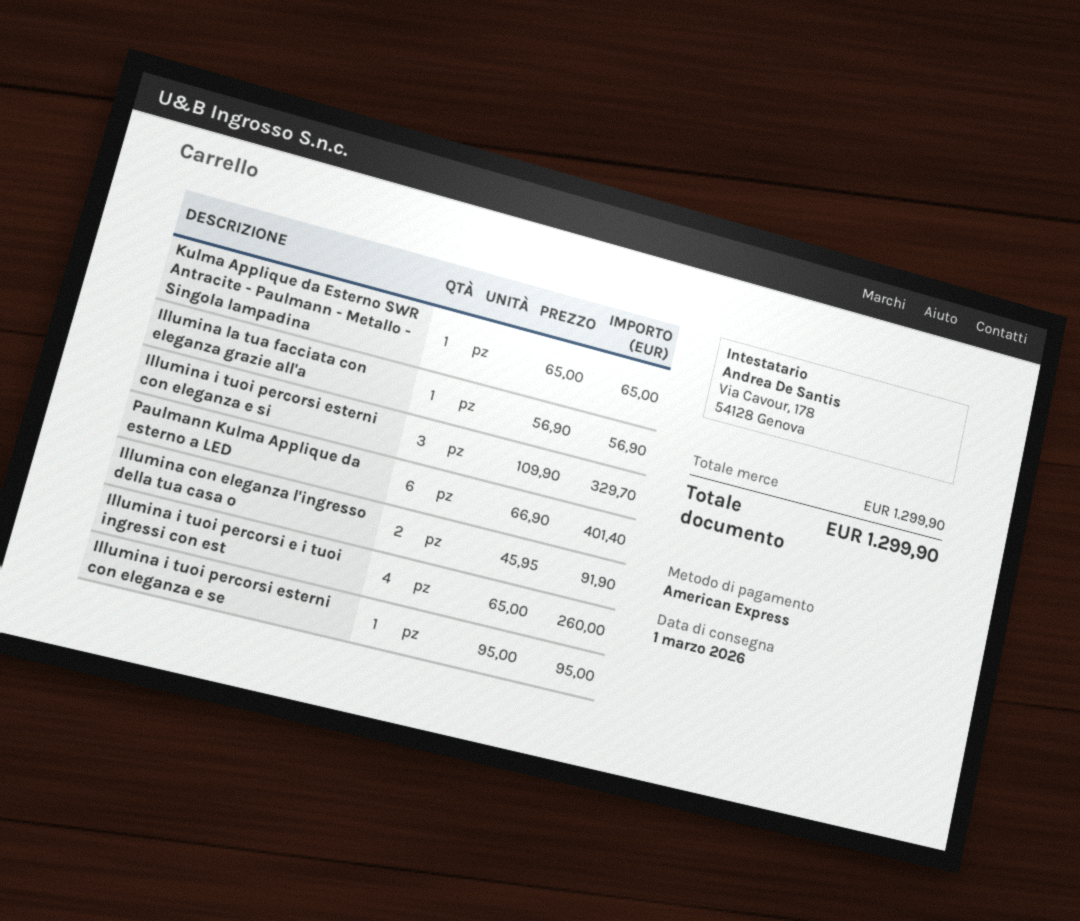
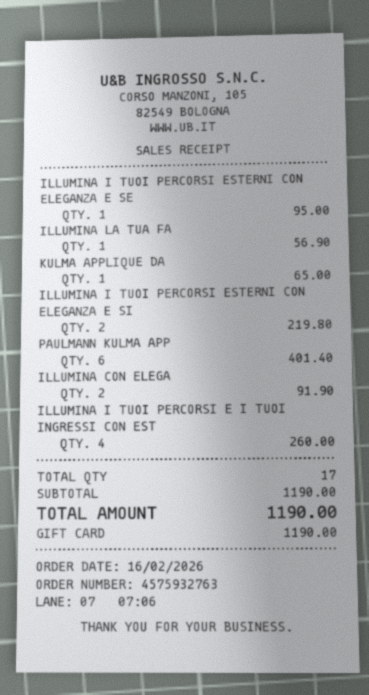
payment method: American Express -> gift card
Illumina i tuoi percorsi esterni con eleganza e si: 3 for 329.70 -> 2 for 219.80
subtotal: 1299.90 -> 1190.00
total: 1299.90 -> 1190.00

